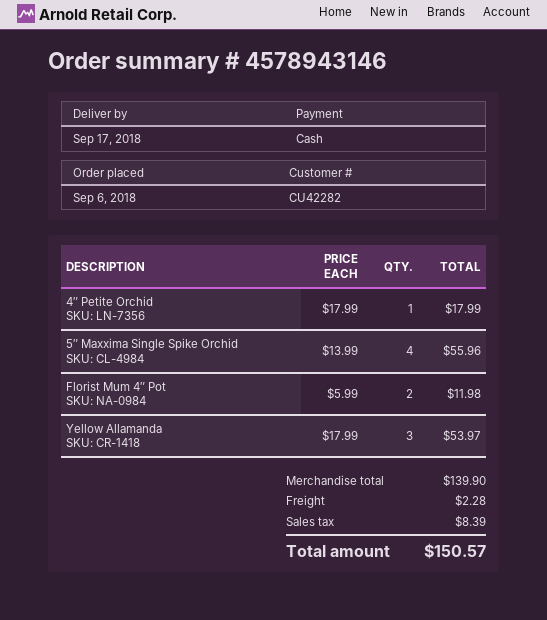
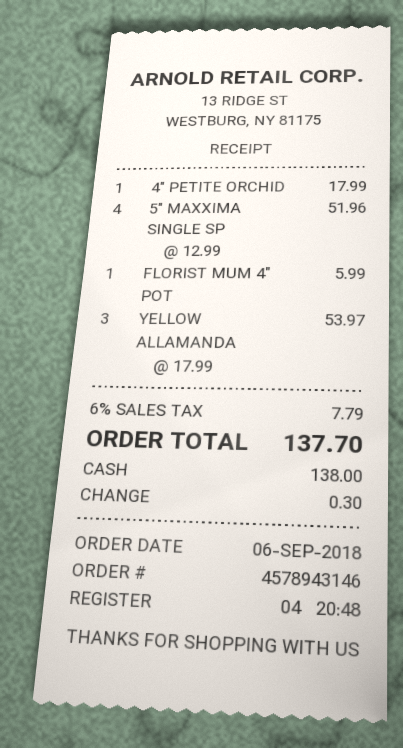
5″ Maxxima Single Spike Orchid: 4 x 13.99 = 55.96 -> 4 x 12.99 = 51.96
Florist Mum 4″ Pot: 2 x 5.99 = 11.98 -> 1 x 5.99 = 5.99
shipping: 2.28 -> none
tax: 8.39 -> 7.79
total: 150.57 -> 137.70

